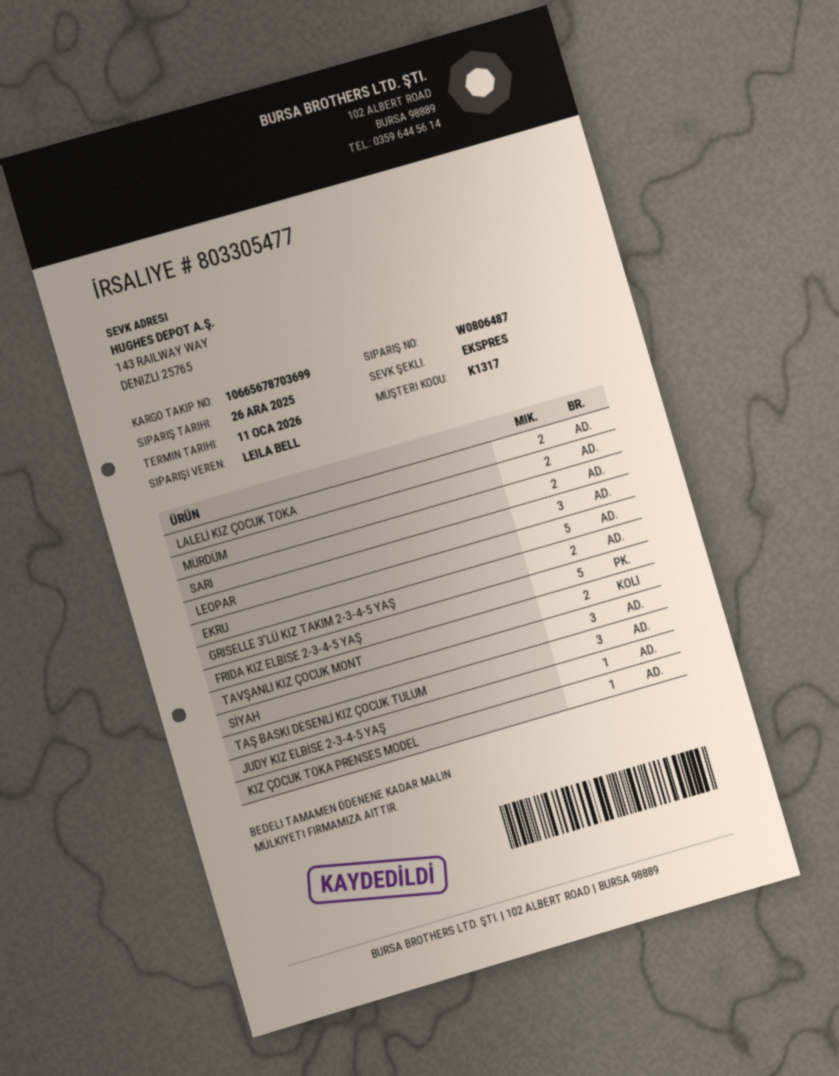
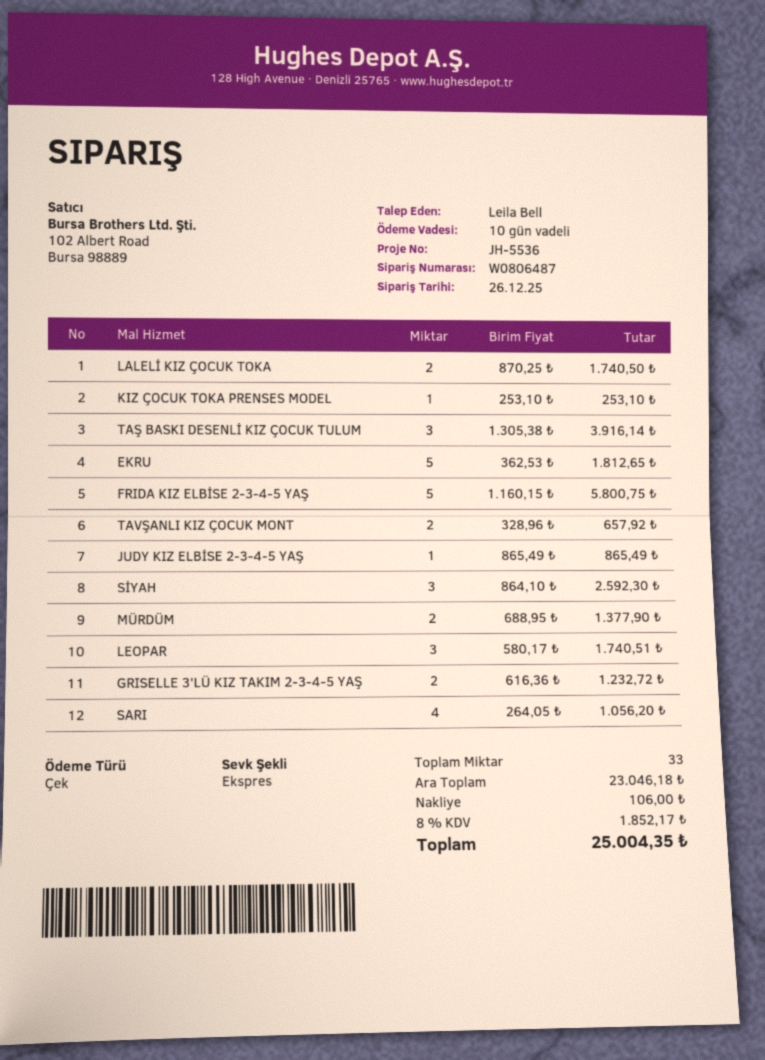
SARI: 2 -> 4

